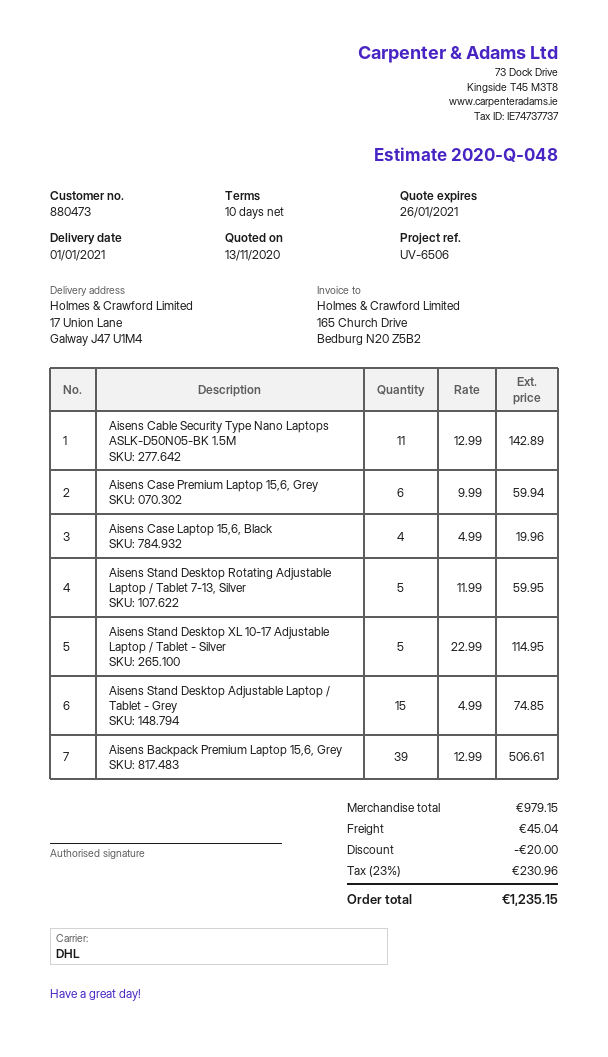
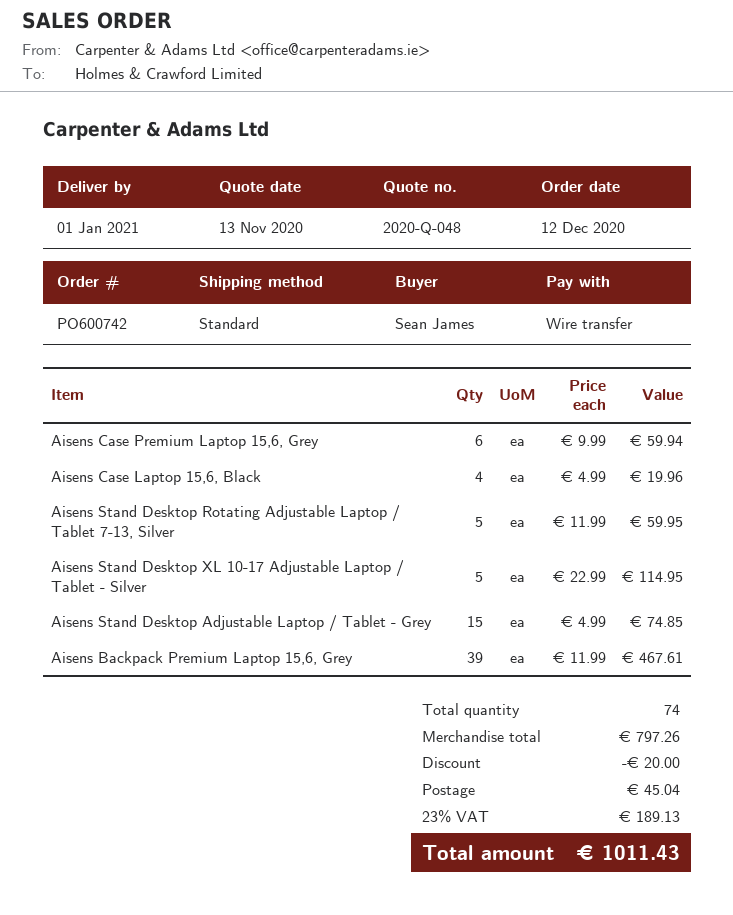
shipping method: DHL -> standard
Aisens Cable Security Type Nano Laptops ASLK-D50N05-BK 1.5M: 11 x 12.99 = 142.89 -> none
Aisens Backpack Premium Laptop 15,6, Grey: 39 x 12.99 = 506.61 -> 39 x 11.99 = 467.61
subtotal: 979.15 -> 797.26
tax: 23% = 230.96 -> 23% = 189.13
total: 1235.15 -> 1011.43

